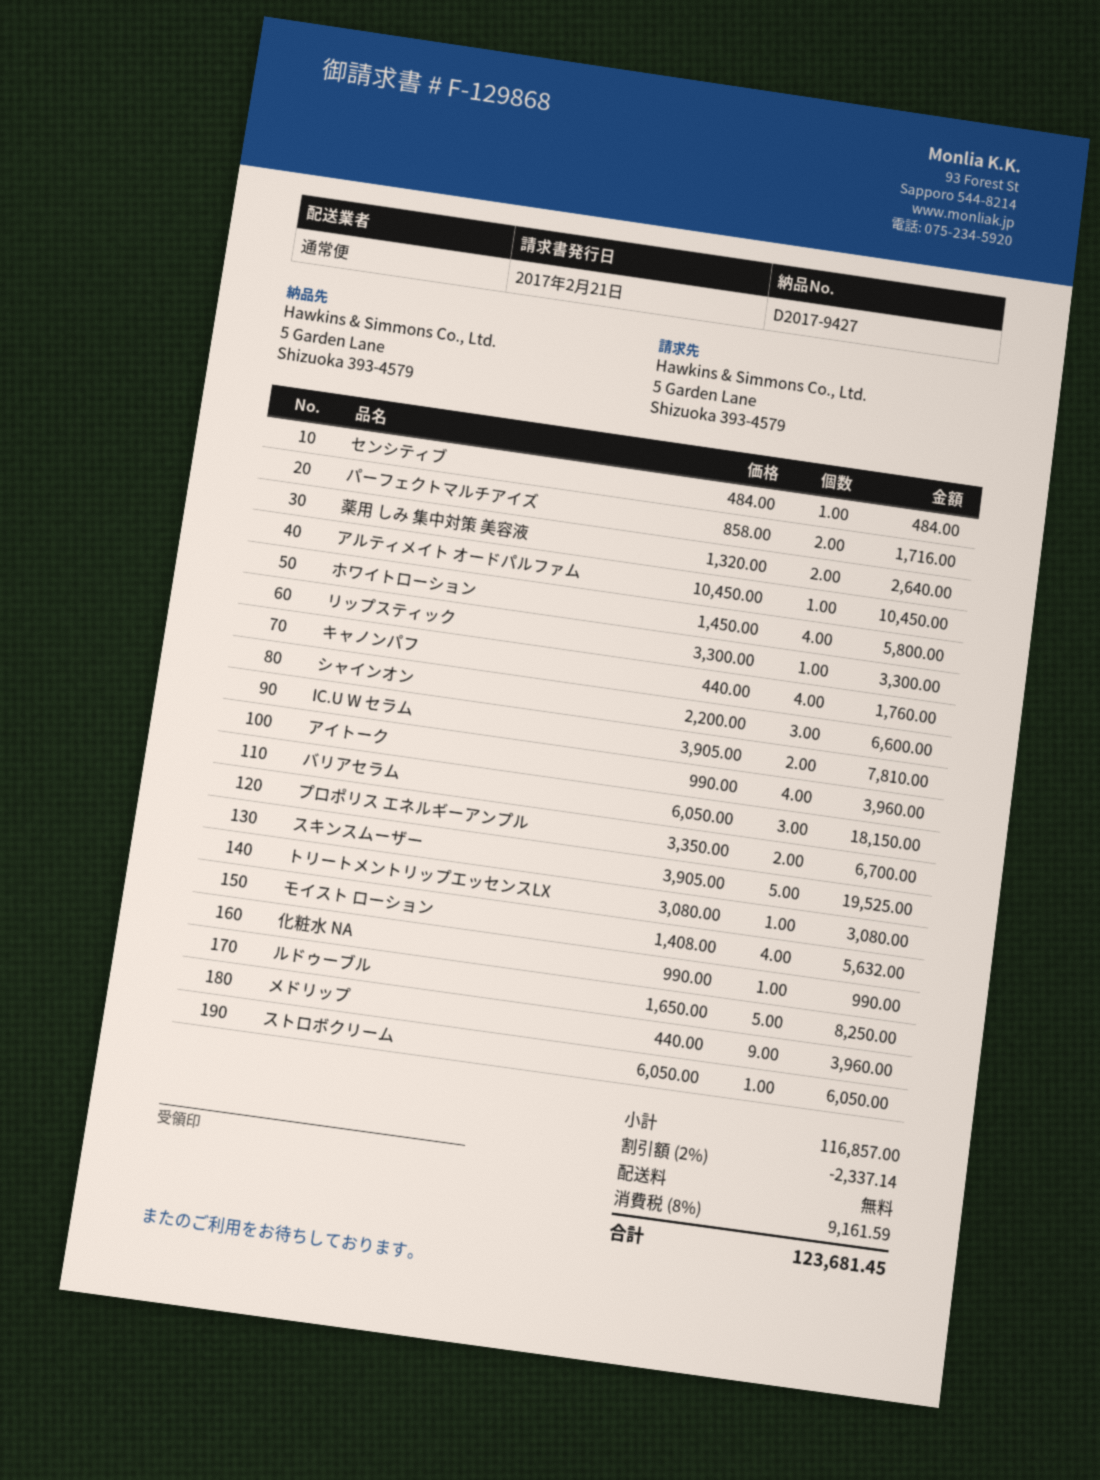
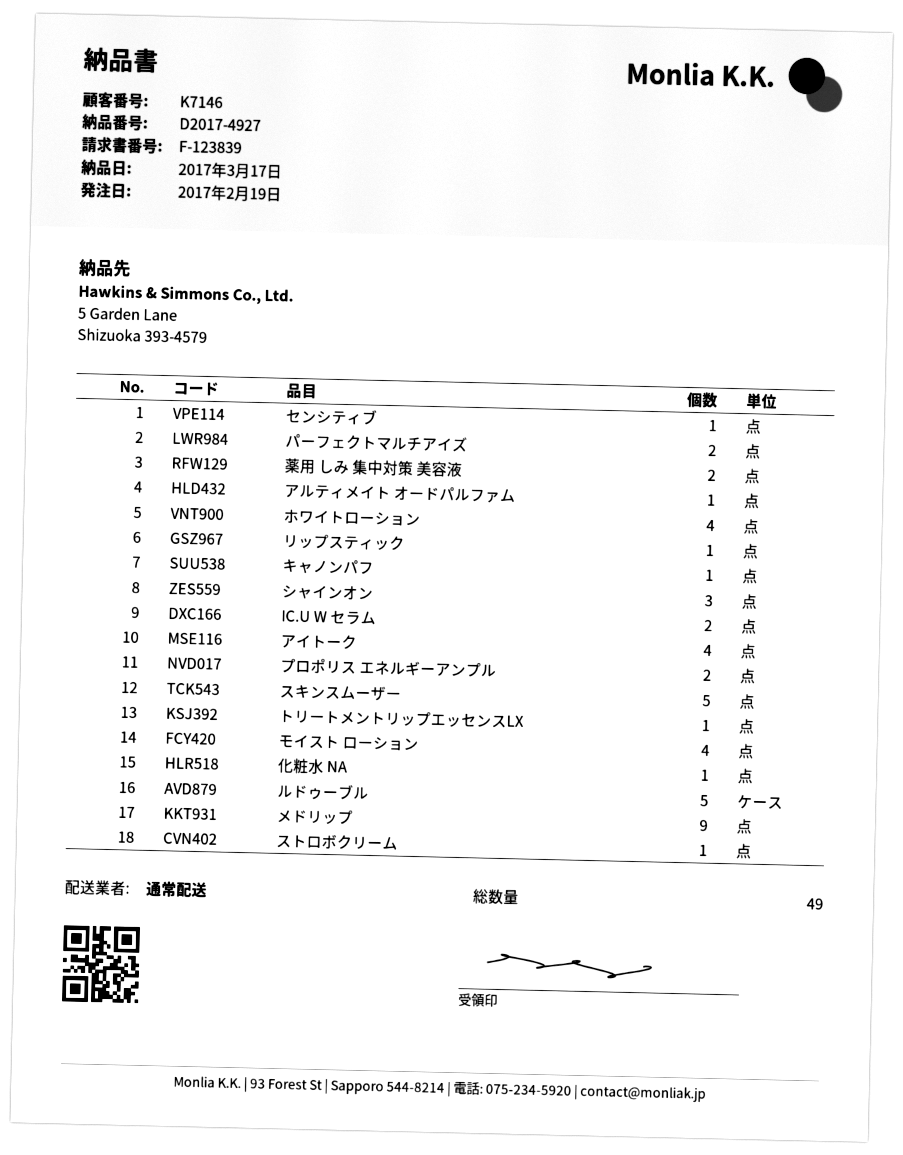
delivery note number: D2017-9427 -> D2017-4927
invoice number: F-129868 -> F-123839
キャノンパフ: 4 -> 1
バリアセラム: 3 -> none

